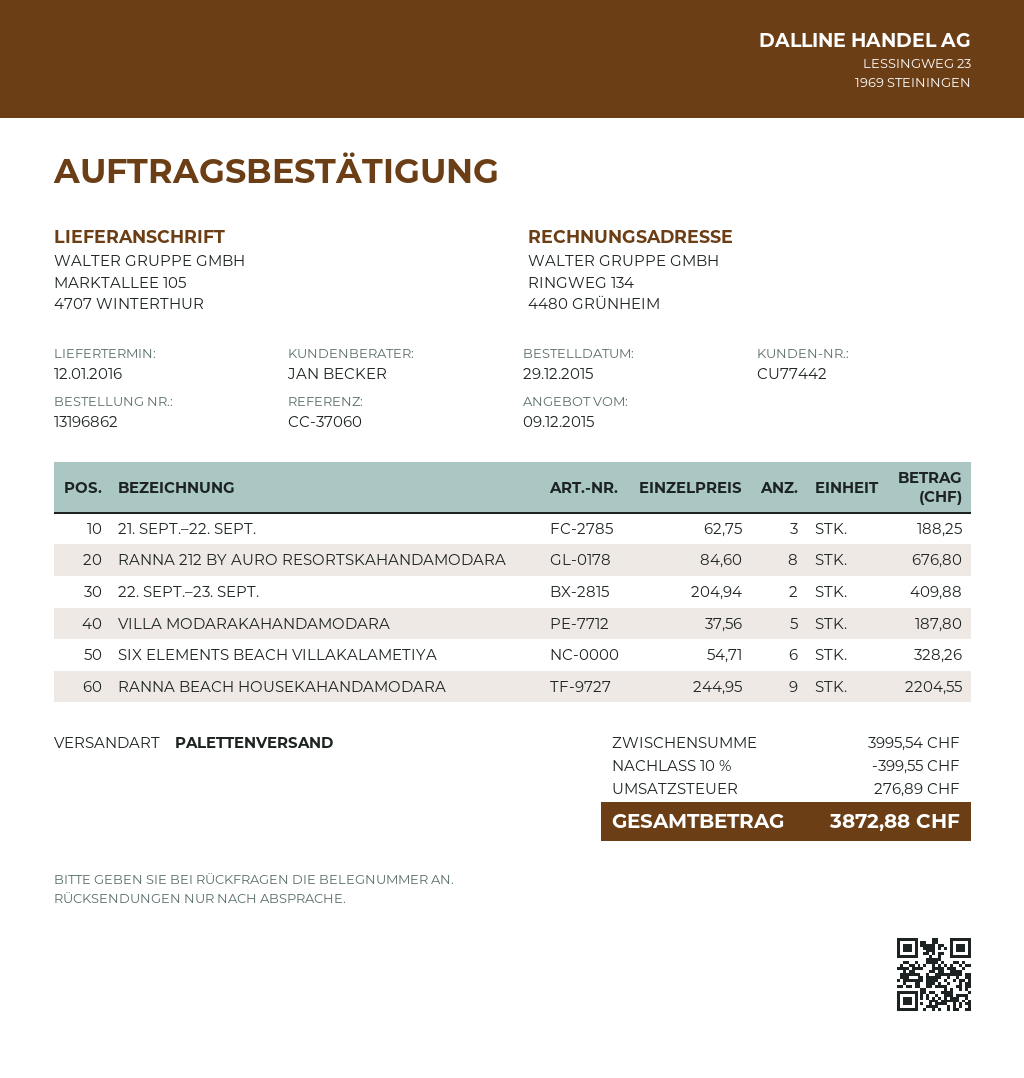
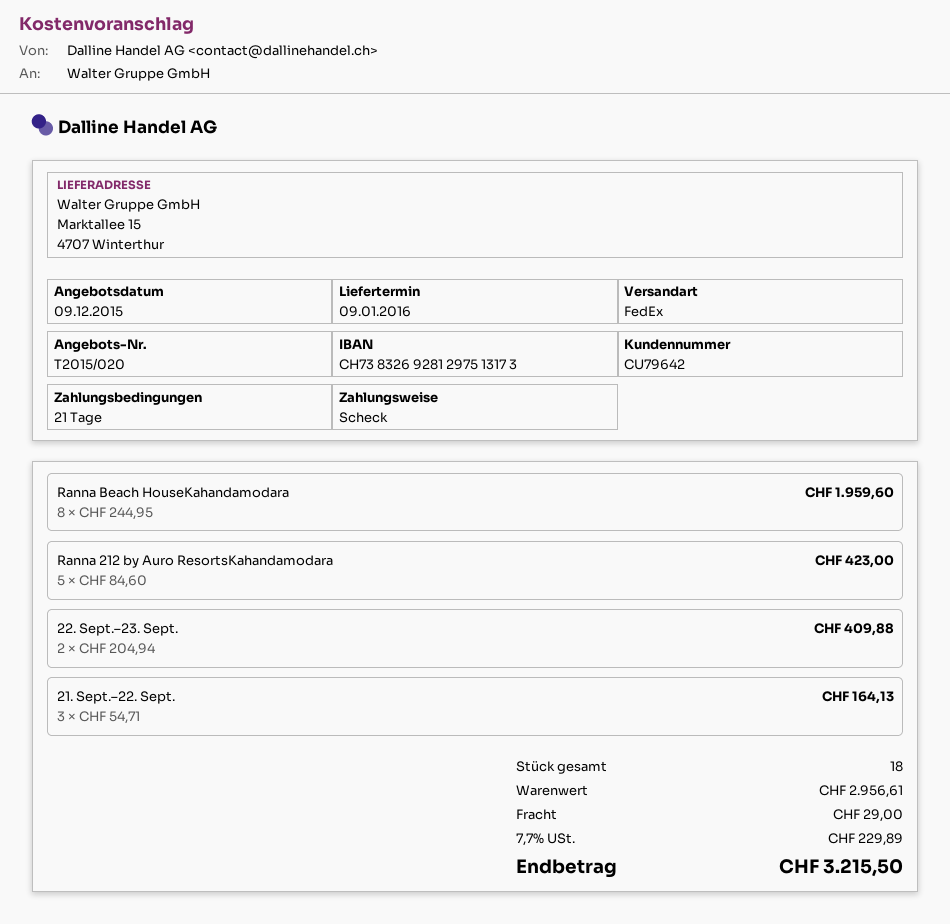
delivery date: 2016-01-12 -> 2016-01-09
customer number: CU77442 -> CU79642
shipping method: pallet freight -> FedEx
ship to: MARKTALLEE 105, 4707 WINTERTHUR -> Marktallee 15, 4707 Winterthur
21. SEPT.–22. SEPT.: 3 x 62.75 = 188.25 -> 3 x 54.71 = 164.13
RANNA 212 BY AURO RESORTSKAHANDAMODARA: 8 x 84.60 = 676.80 -> 5 x 84.60 = 423.00
VILLA MODARAKAHANDAMODARA: 5 x 37.56 = 187.80 -> none
SIX ELEMENTS BEACH VILLAKALAMETIYA: 6 x 54.71 = 328.26 -> none
RANNA BEACH HOUSEKAHANDAMODARA: 9 x 244.95 = 2204.55 -> 8 x 244.95 = 1959.60
subtotal: 3995.54 -> 2956.61
discount: 10% = 399.55 -> none
shipping: none -> 29.00
tax: 276.89 -> 229.89
total: 3872.88 -> 3215.50

